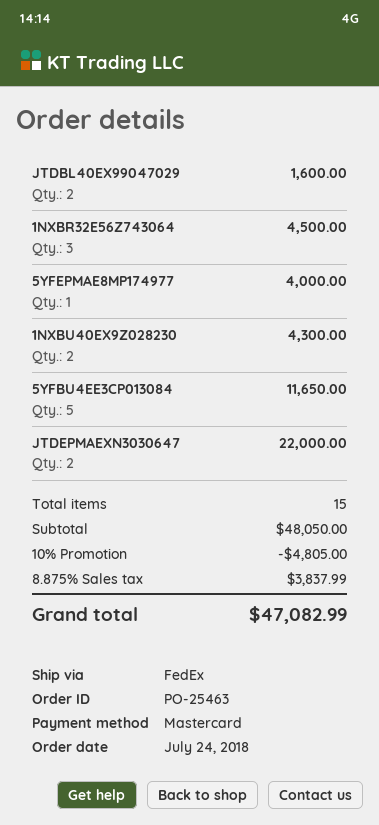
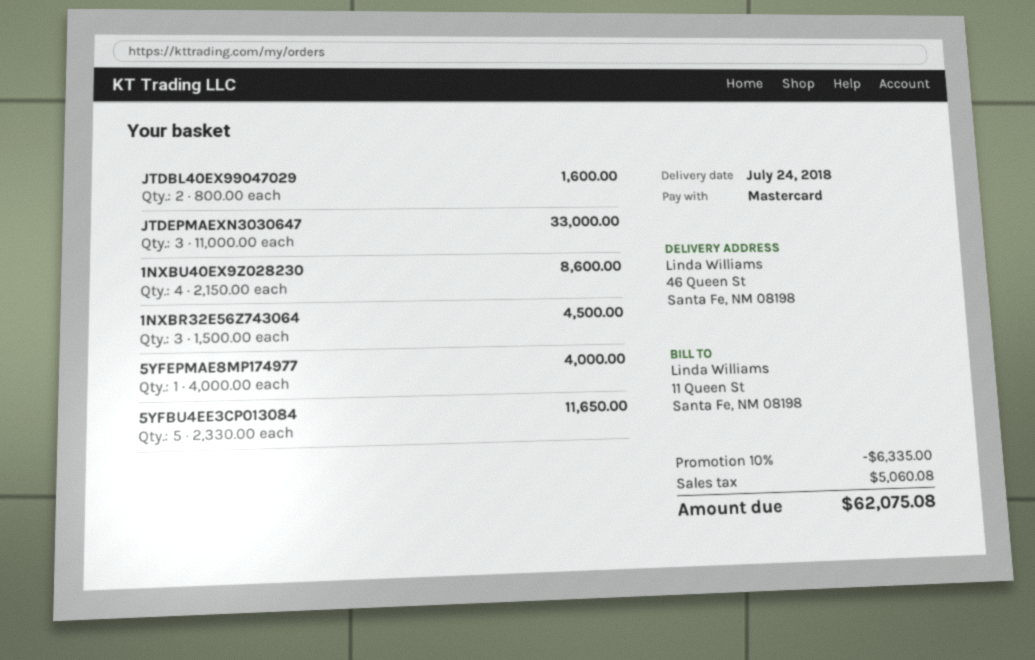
1NXBU40EX9Z028230: 2 for 4300.00 -> 4 for 8600.00
JTDEPMAEXN3030647: 2 for 22000.00 -> 3 for 33000.00
discount: 10% = 4805.00 -> 10% = 6335.00
tax: 3837.99 -> 5060.08
total: 47082.99 -> 62075.08

